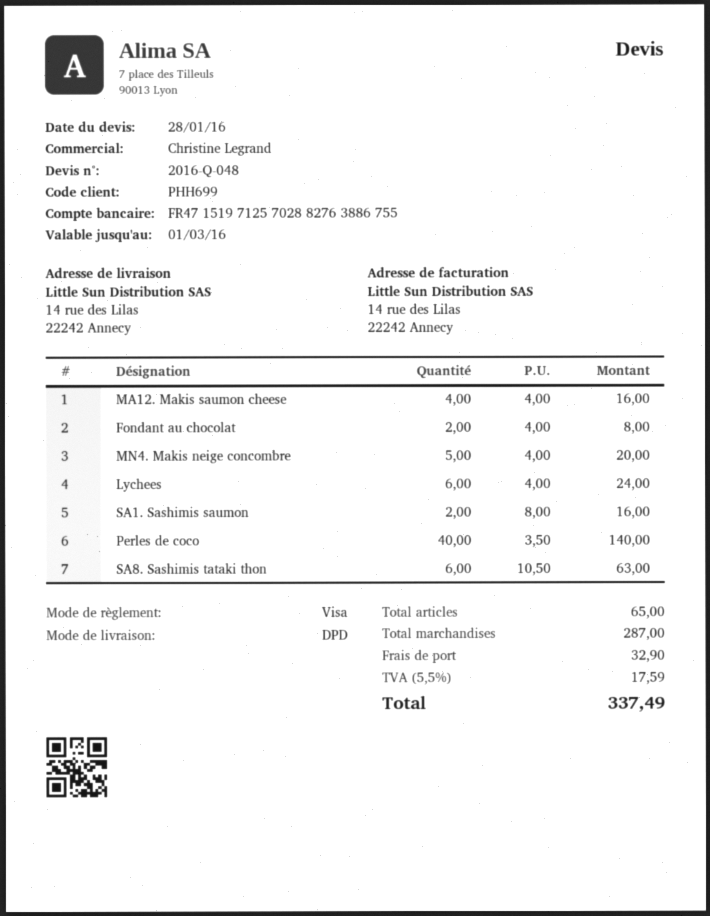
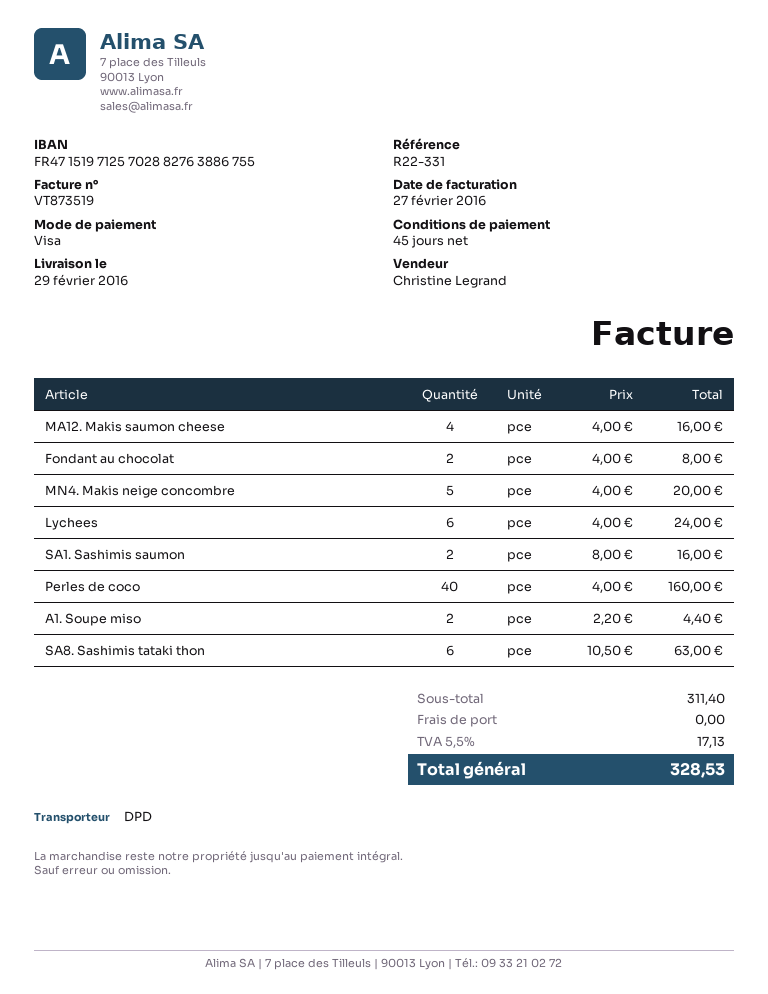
Perles de coco: 40 x 3.50 = 140.00 -> 40 x 4.00 = 160.00
A1. Soupe miso: none -> 2 x 2.20 = 4.40
subtotal: 287.00 -> 311.40
shipping: 32.90 -> 0.00
tax: 5.5% = 17.59 -> 5.5% = 17.13
total: 337.49 -> 328.53

